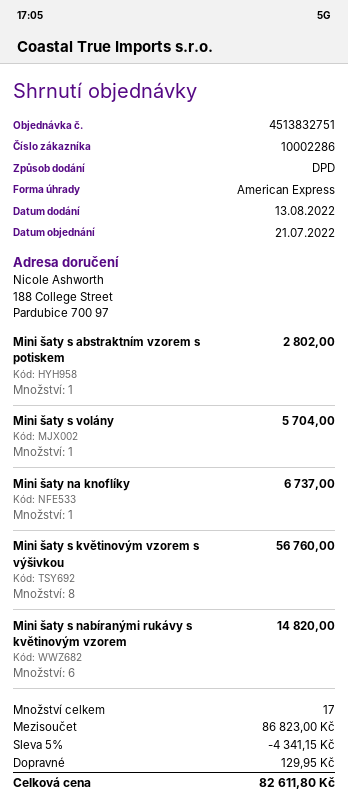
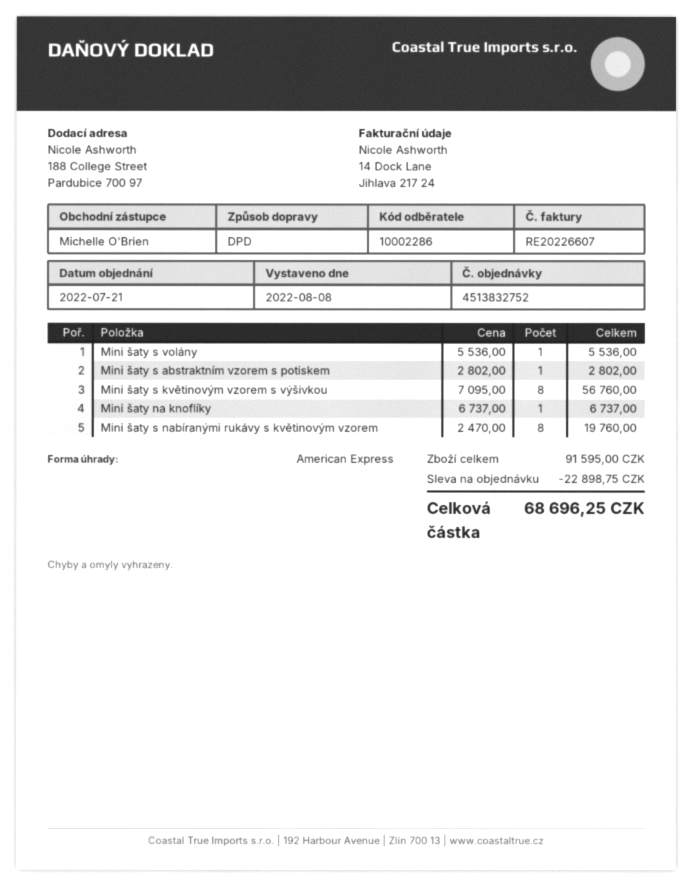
order number: 4513832751 -> 4513832752
Mini šaty s volány: 1 for 5704.00 -> 1 for 5536.00
Mini šaty s nabíranými rukávy s květinovým vzorem: 6 for 14820.00 -> 8 for 19760.00
subtotal: 86823.00 -> 91595.00
discount: 4341.15 -> 22898.75
shipping: 129.95 -> none
total: 82611.80 -> 68696.25

